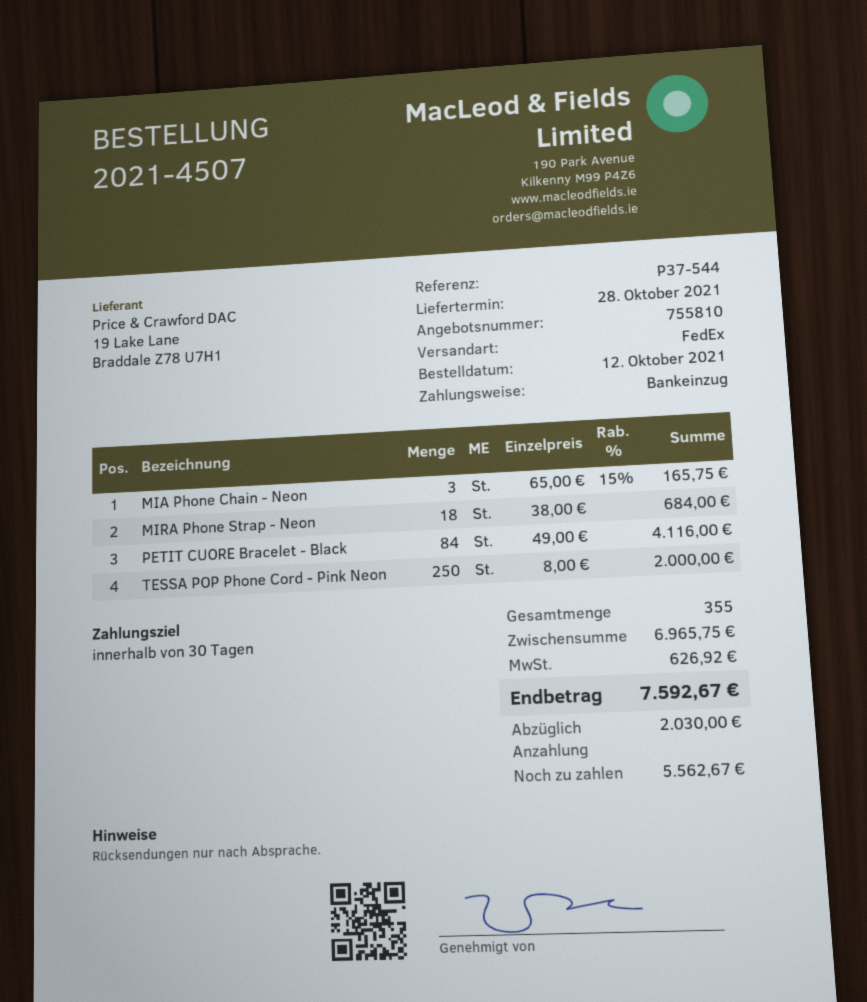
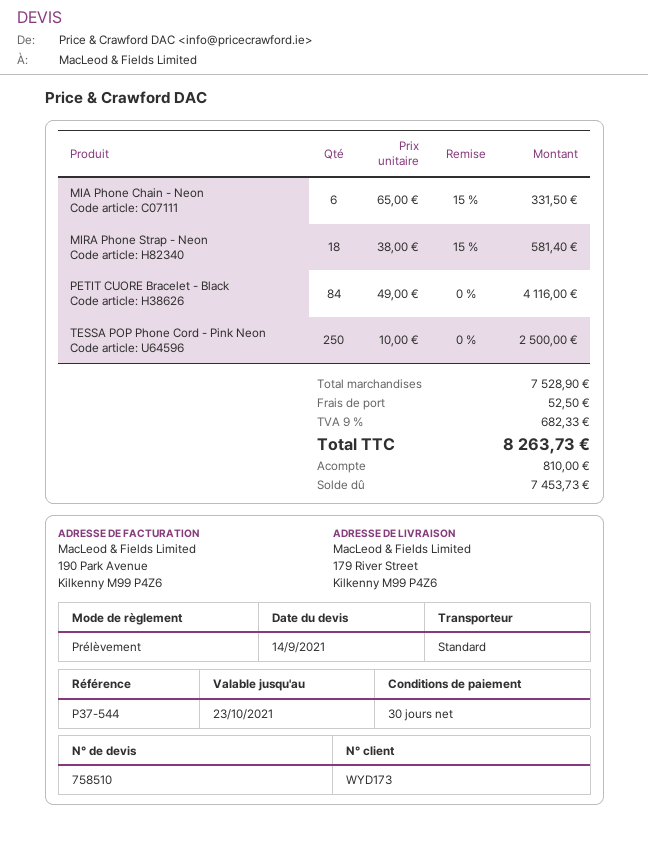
quote number: 755810 -> 758510
shipping method: FedEx -> standard
MIA Phone Chain - Neon: 3 x 65.00 - 15% = 165.75 -> 6 x 65.00 - 15% = 331.50
MIRA Phone Strap - Neon: 18 x 38.00 = 684.00 -> 18 x 38.00 - 15% = 581.40
TESSA POP Phone Cord - Pink Neon: 250 x 8.00 = 2000.00 -> 250 x 10.00 = 2500.00
subtotal: 6965.75 -> 7528.90
shipping: none -> 52.50
tax: 626.92 -> 682.33
total: 7592.67 -> 8263.73
deposit: 2030.00 -> 810.00
balance: 5562.67 -> 7453.73

